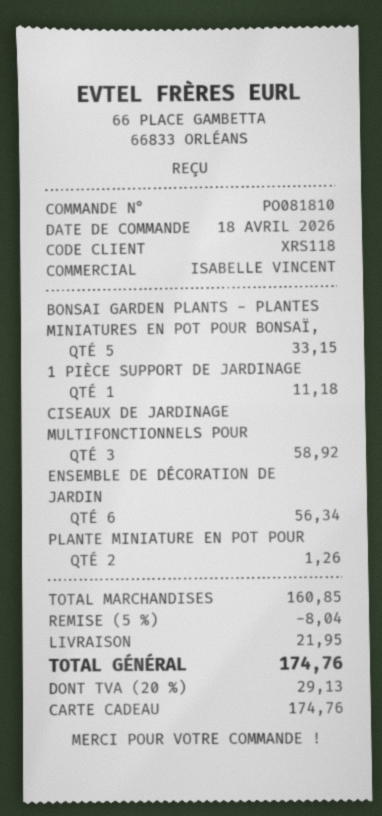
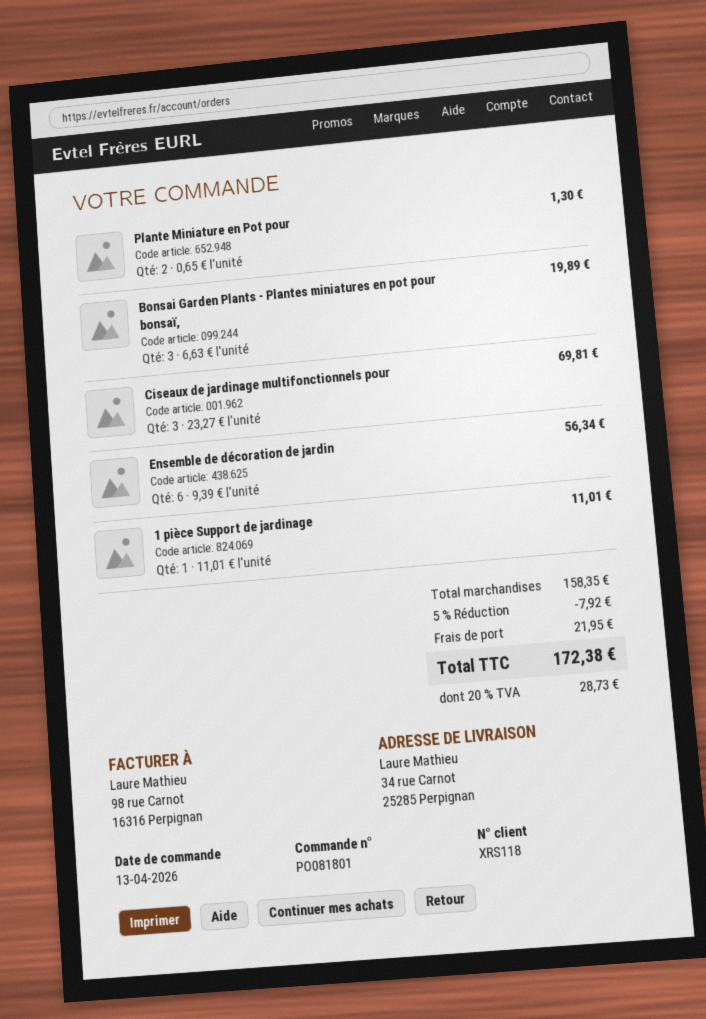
order number: PO081810 -> PO081801
order date: 2026-04-18 -> 2026-04-13
BONSAI GARDEN PLANTS - PLANTES MINIATURES EN POT POUR BONSAÏ,: 5 for 33.15 -> 3 for 19.89
1 PIÈCE SUPPORT DE JARDINAGE: 1 for 11.18 -> 1 for 11.01
CISEAUX DE JARDINAGE MULTIFONCTIONNELS POUR: 3 for 58.92 -> 3 for 69.81
PLANTE MINIATURE EN POT POUR: 2 for 1.26 -> 2 for 1.30
subtotal: 160.85 -> 158.35
discount: 5% = 8.04 -> 5% = 7.92
tax: 20% = 29.13 -> 20% = 28.73
total: 174.76 -> 172.38

